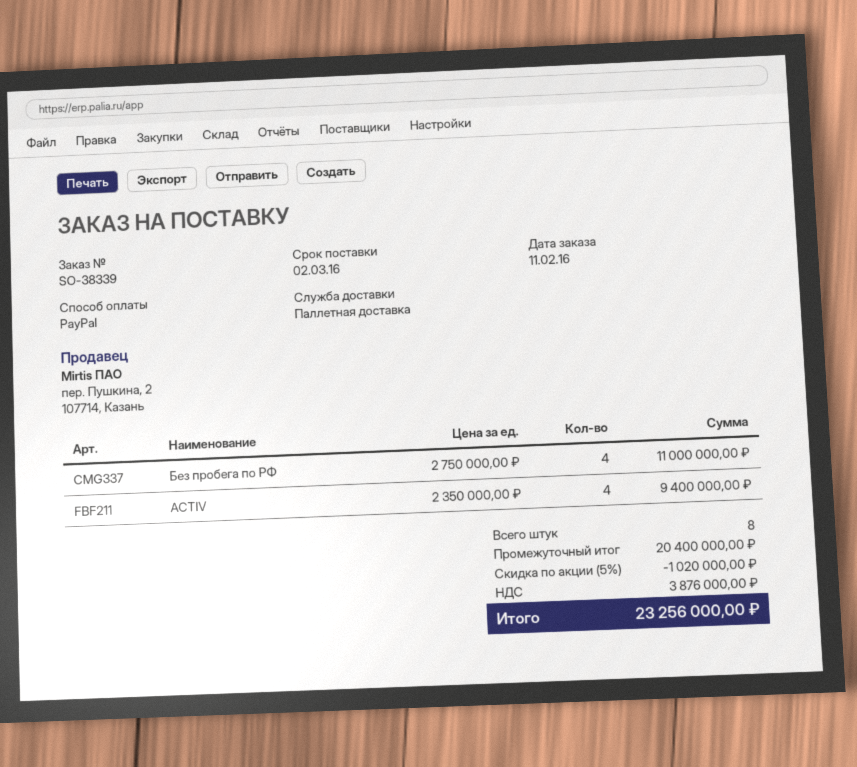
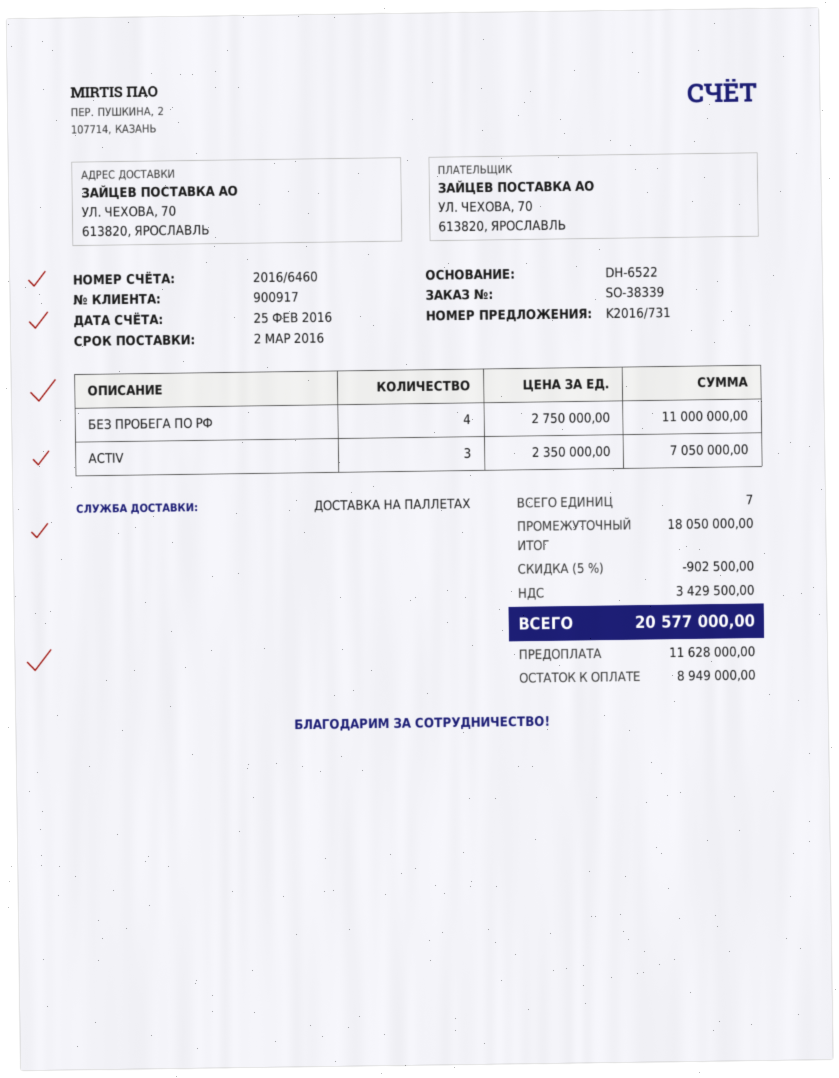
ACTIV: 4 x 2350000.00 = 9400000.00 -> 3 x 2350000.00 = 7050000.00
total quantity: 8 -> 7
subtotal: 20400000.00 -> 18050000.00
discount: 5% = 1020000.00 -> 5% = 902500.00
tax: 3876000.00 -> 3429500.00
total: 23256000.00 -> 20577000.00

